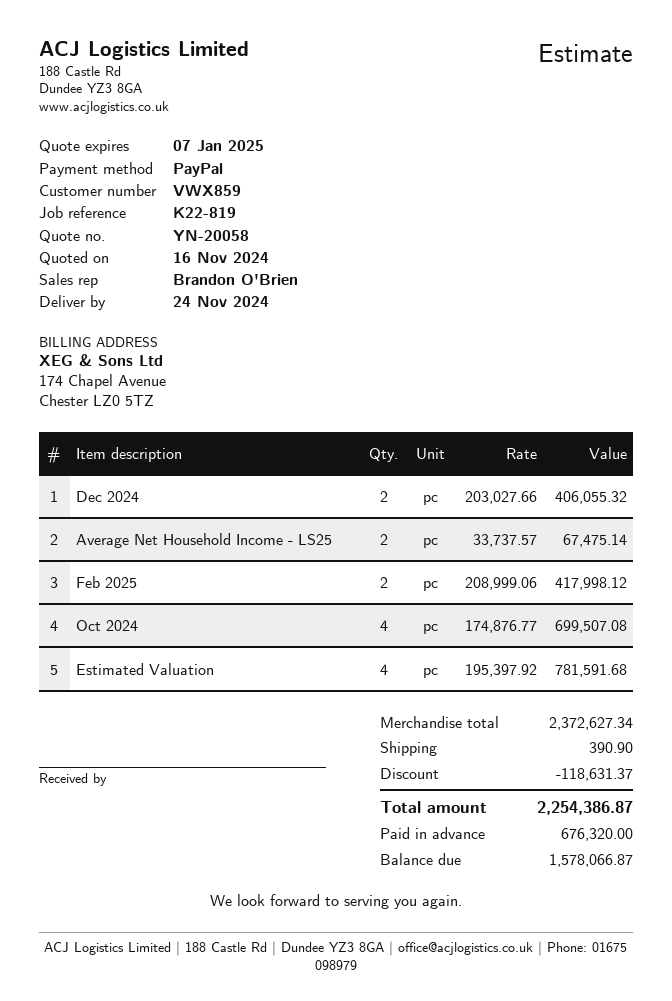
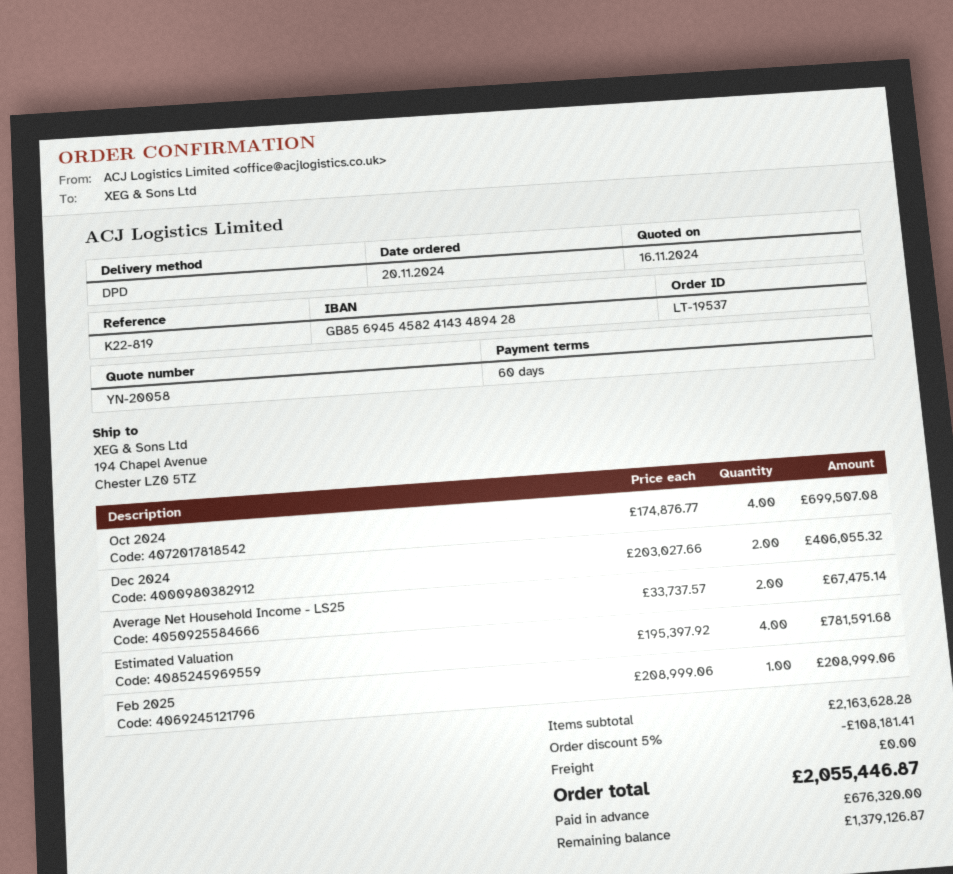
Feb 2025: 2 x 208999.06 = 417998.12 -> 1 x 208999.06 = 208999.06
subtotal: 2372627.34 -> 2163628.28
discount: 118631.37 -> 108181.41
shipping: 390.90 -> 0.00
total: 2254386.87 -> 2055446.87
balance: 1578066.87 -> 1379126.87

